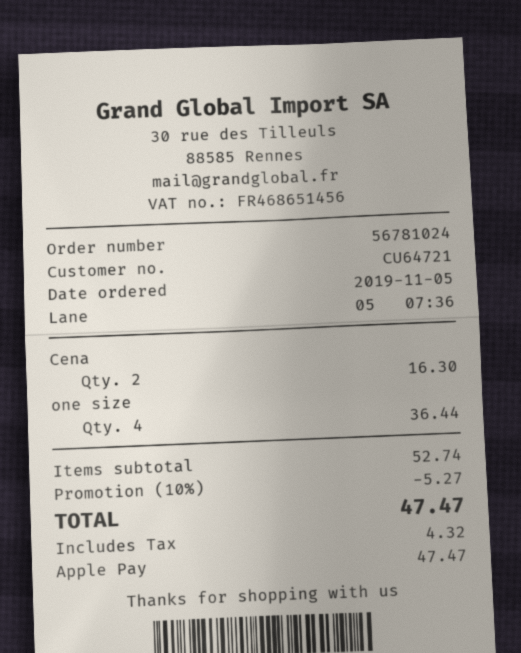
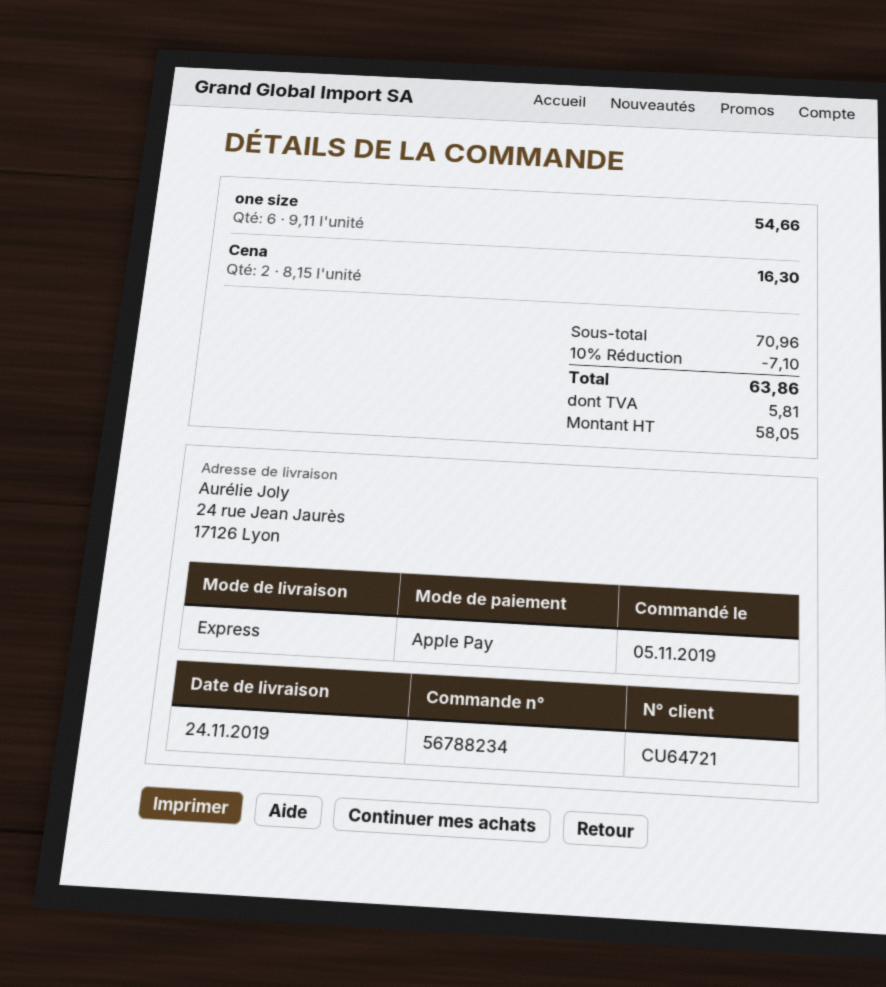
order number: 56781024 -> 56788234
one size: 4 for 36.44 -> 6 for 54.66
subtotal: 52.74 -> 70.96
discount: 10% = 5.27 -> 10% = 7.10
tax: 4.32 -> 5.81
total: 47.47 -> 63.86

